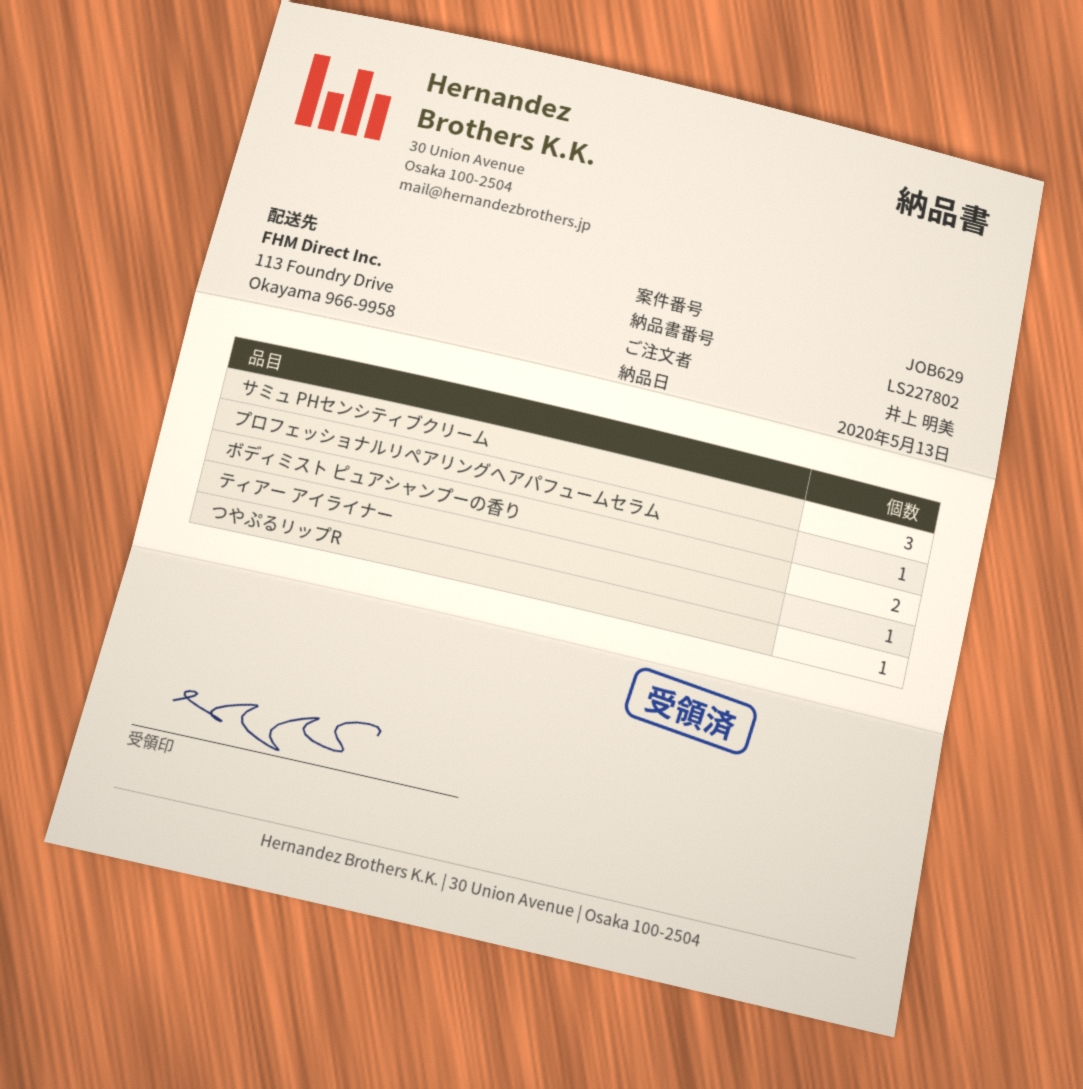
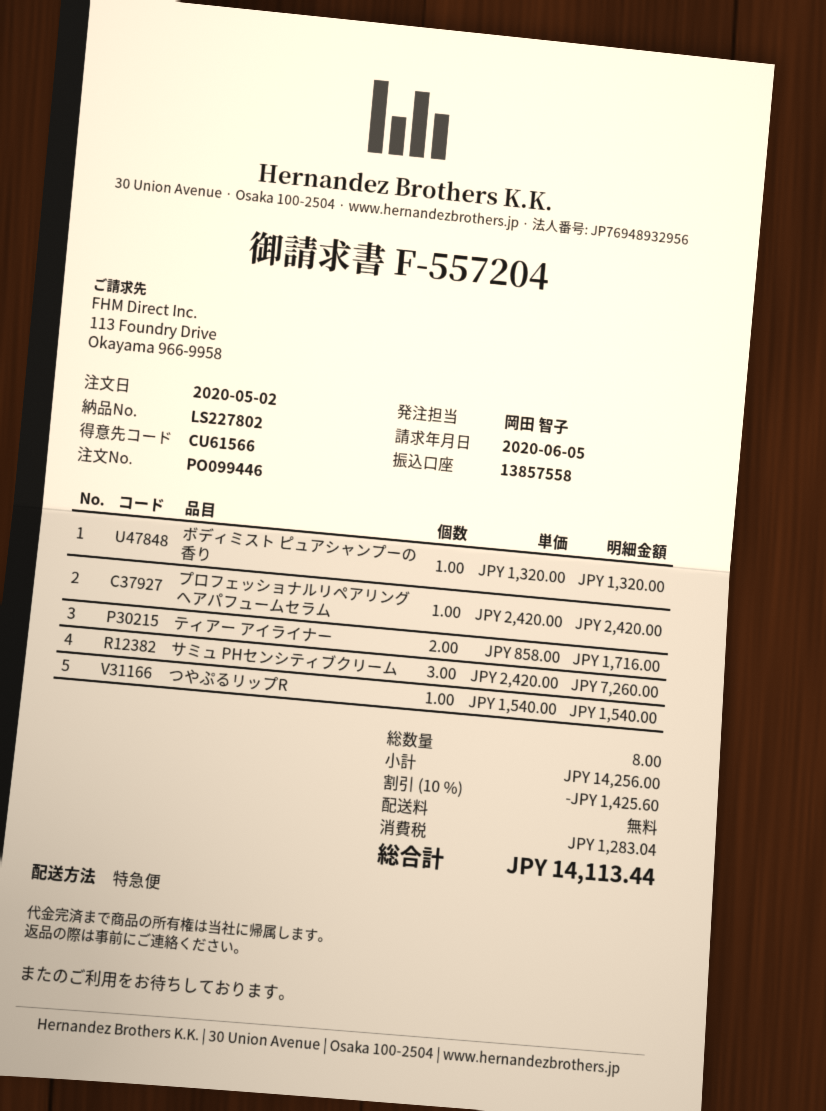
ordered by: 井上 明美 -> 岡田 智子
ボディミスト ピュアシャンプーの香り: 2 -> 1
ティアー アイライナー: 1 -> 2

